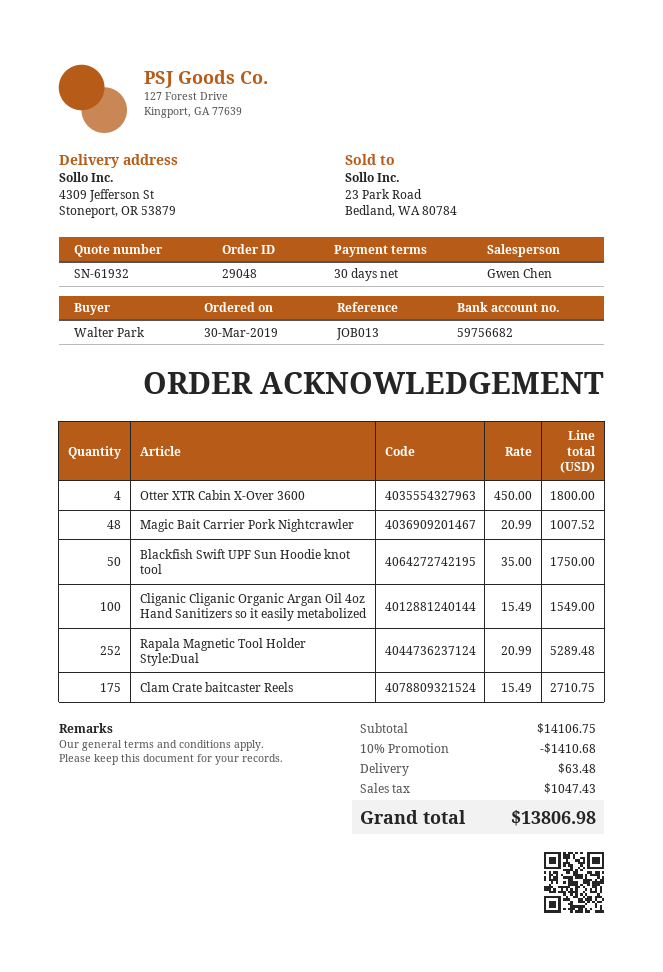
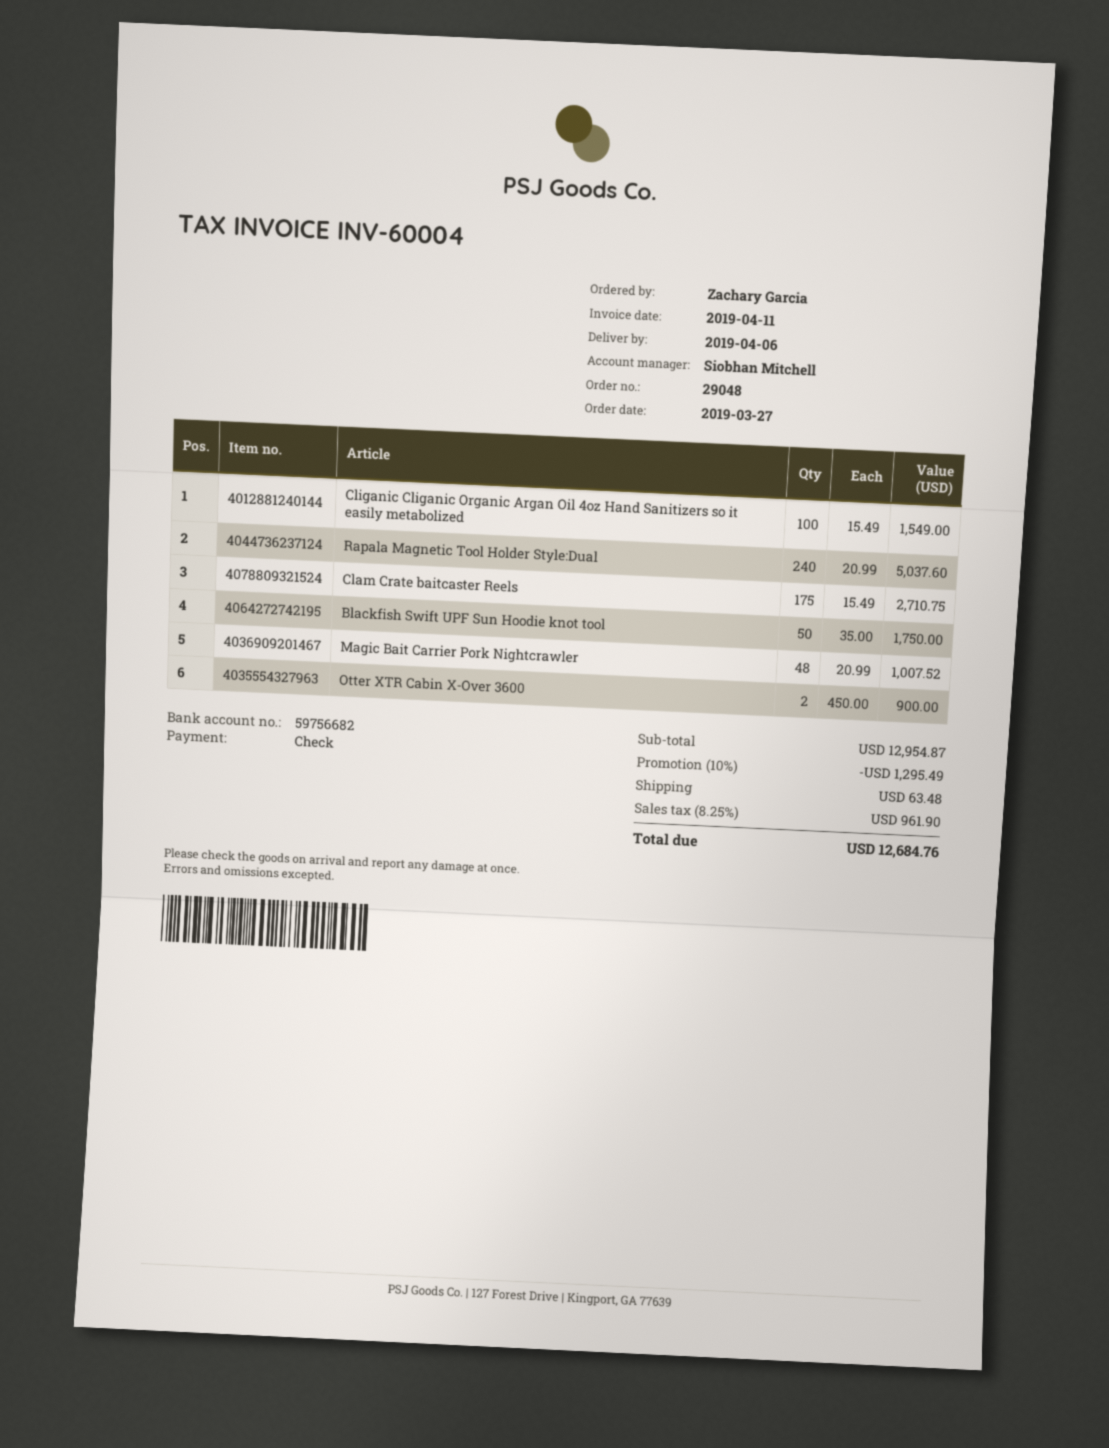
order date: 2019-03-30 -> 2019-03-27
ordered by: Walter Park -> Zachary Garcia
sales rep: Gwen Chen -> Siobhan Mitchell
Otter XTR Cabin X-Over 3600: 4 x 450.00 = 1800.00 -> 2 x 450.00 = 900.00
Rapala Magnetic Tool Holder Style:Dual: 252 x 20.99 = 5289.48 -> 240 x 20.99 = 5037.60
subtotal: 14106.75 -> 12954.87
discount: 10% = 1410.68 -> 10% = 1295.49
tax: 1047.43 -> 961.90
total: 13806.98 -> 12684.76

